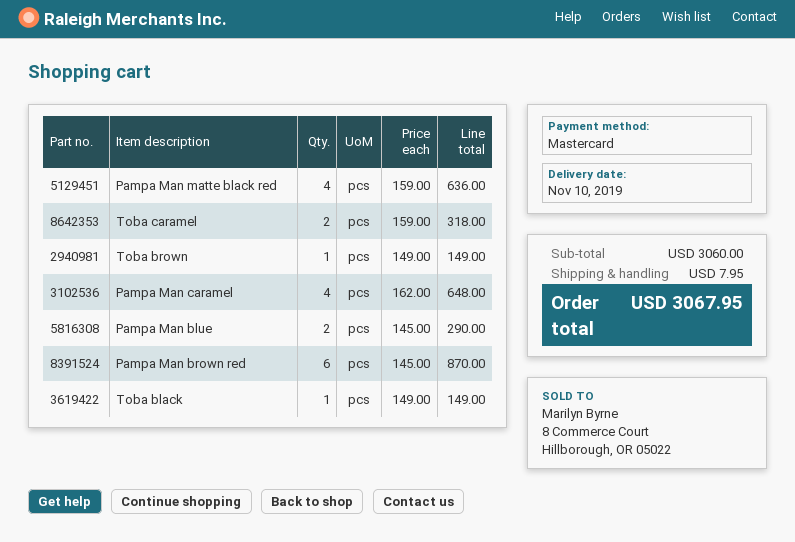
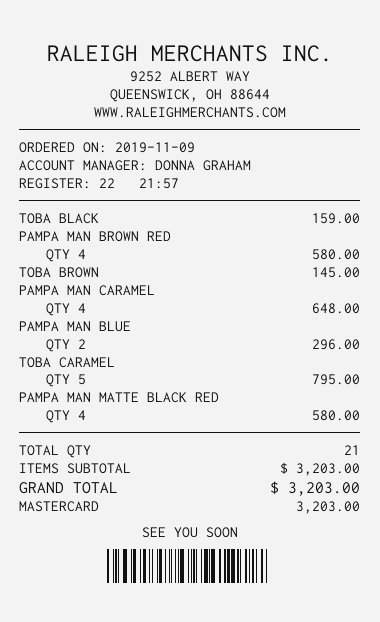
Pampa Man matte black red: 4 for 636.00 -> 4 for 580.00
Toba caramel: 2 for 318.00 -> 5 for 795.00
Toba brown: 1 for 149.00 -> 1 for 145.00
Pampa Man blue: 2 for 290.00 -> 2 for 296.00
Pampa Man brown red: 6 for 870.00 -> 4 for 580.00
Toba black: 1 for 149.00 -> 1 for 159.00
subtotal: 3060.00 -> 3203.00
shipping: 7.95 -> none
total: 3067.95 -> 3203.00

